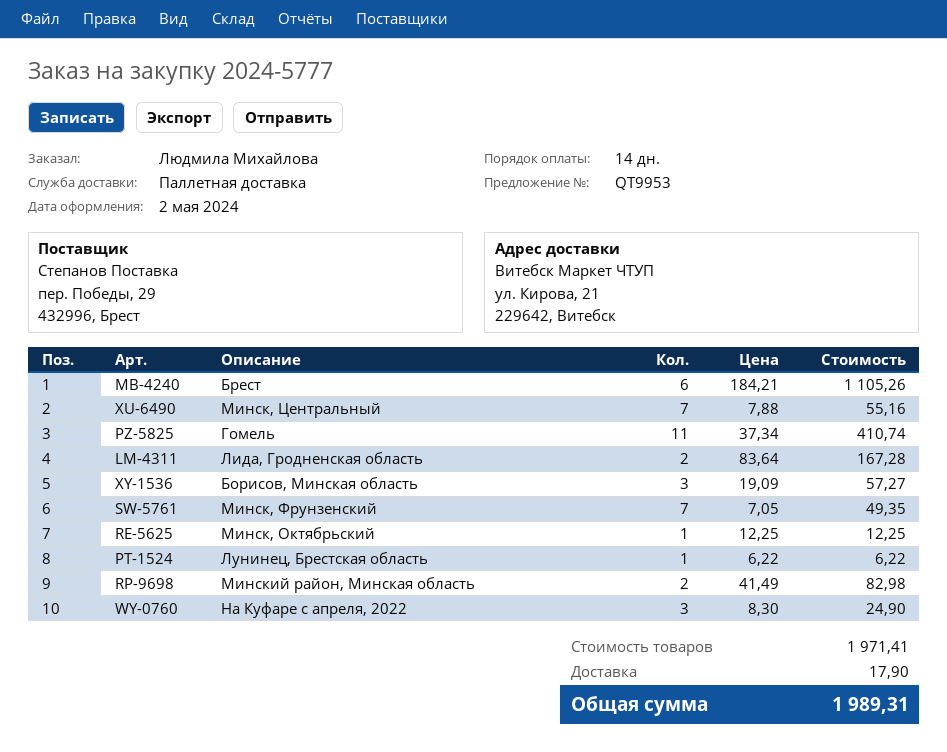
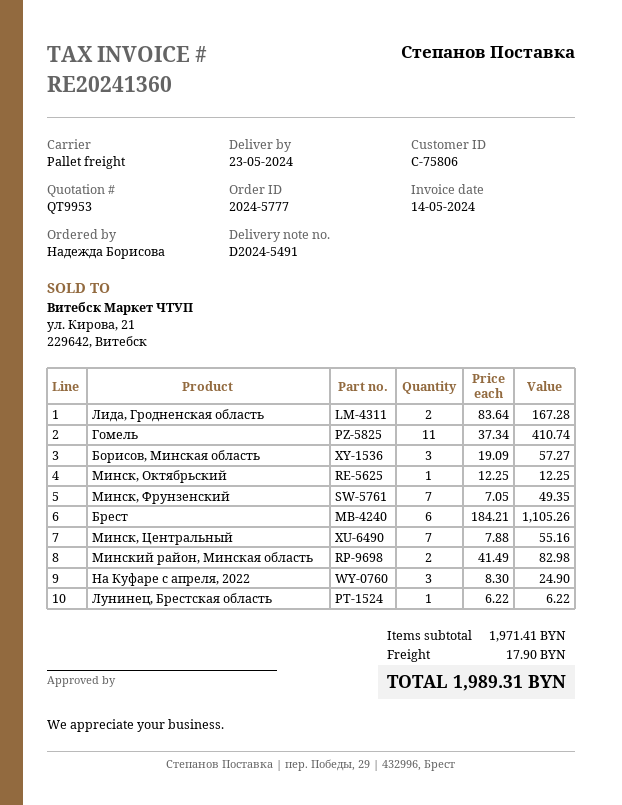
ordered by: Людмила Михайлова -> Надежда Борисова

